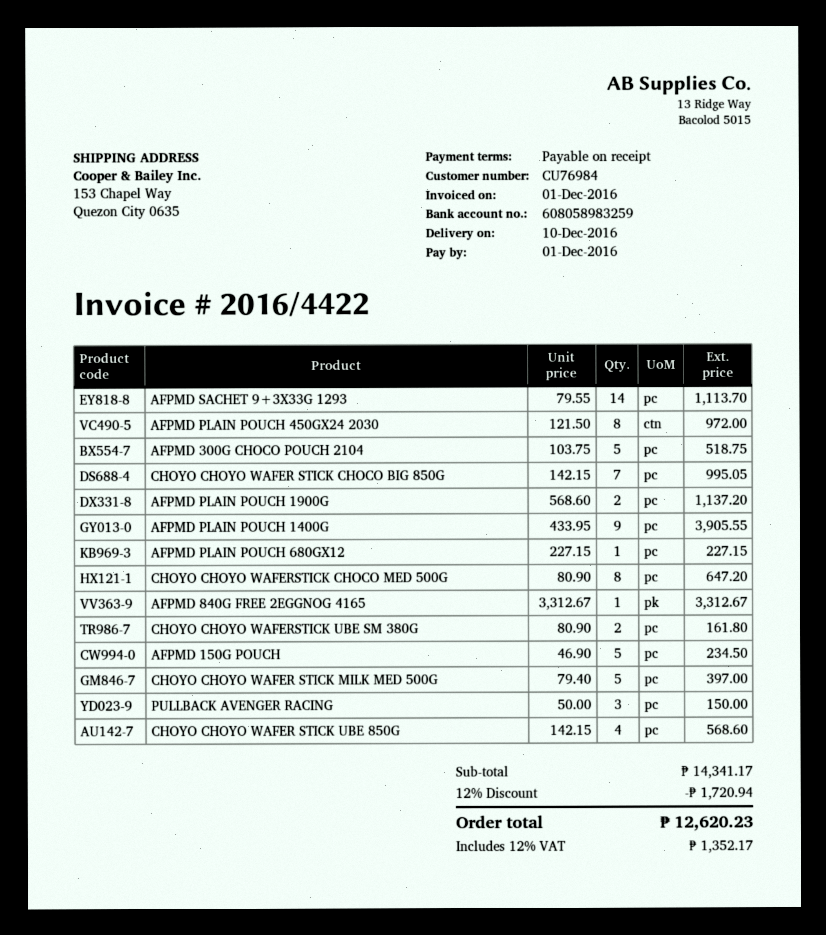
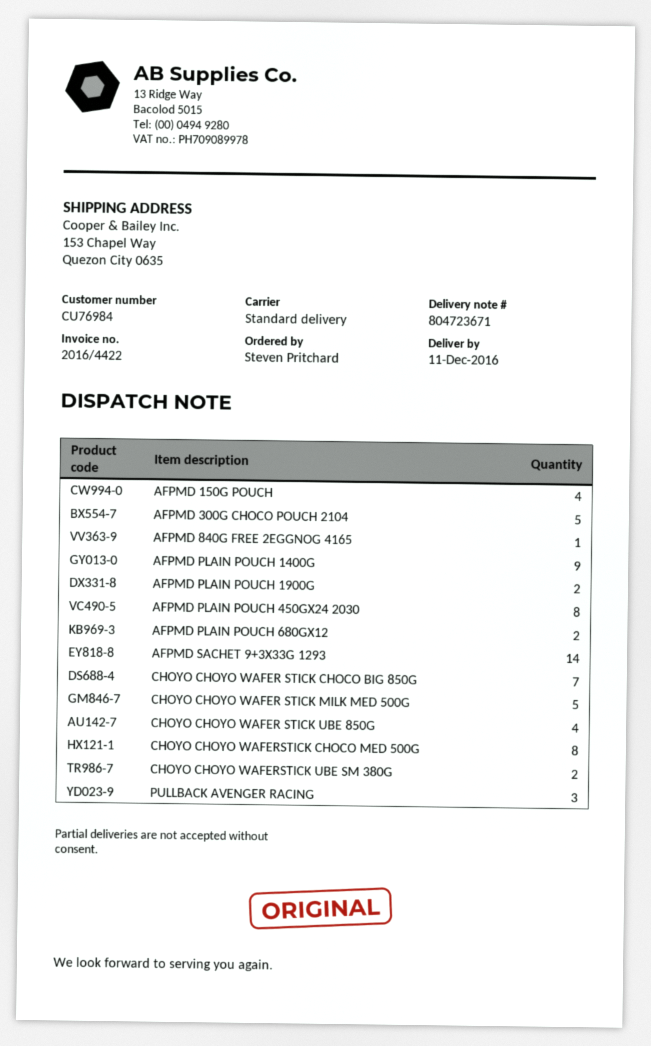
delivery date: 2016-12-10 -> 2016-12-11
AFPMD PLAIN POUCH 680GX12: 1 -> 2
AFPMD 150G POUCH: 5 -> 4

